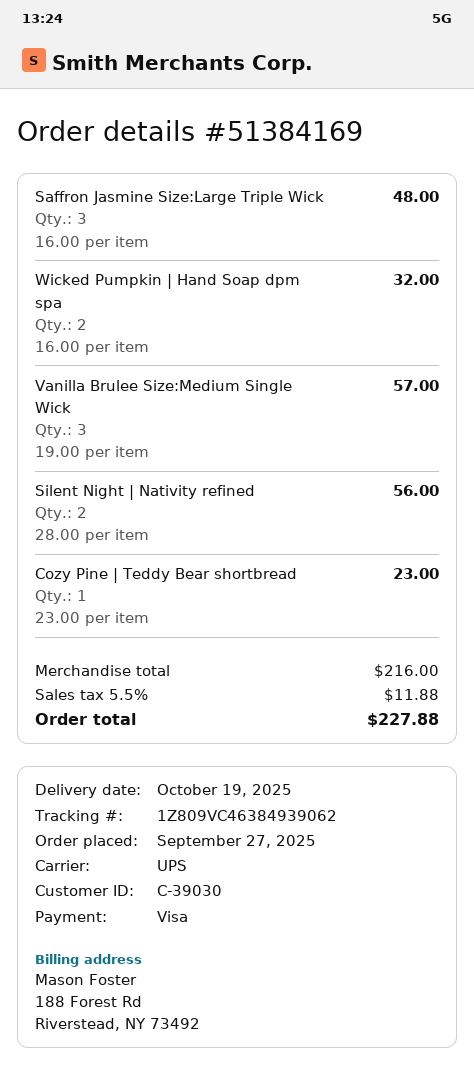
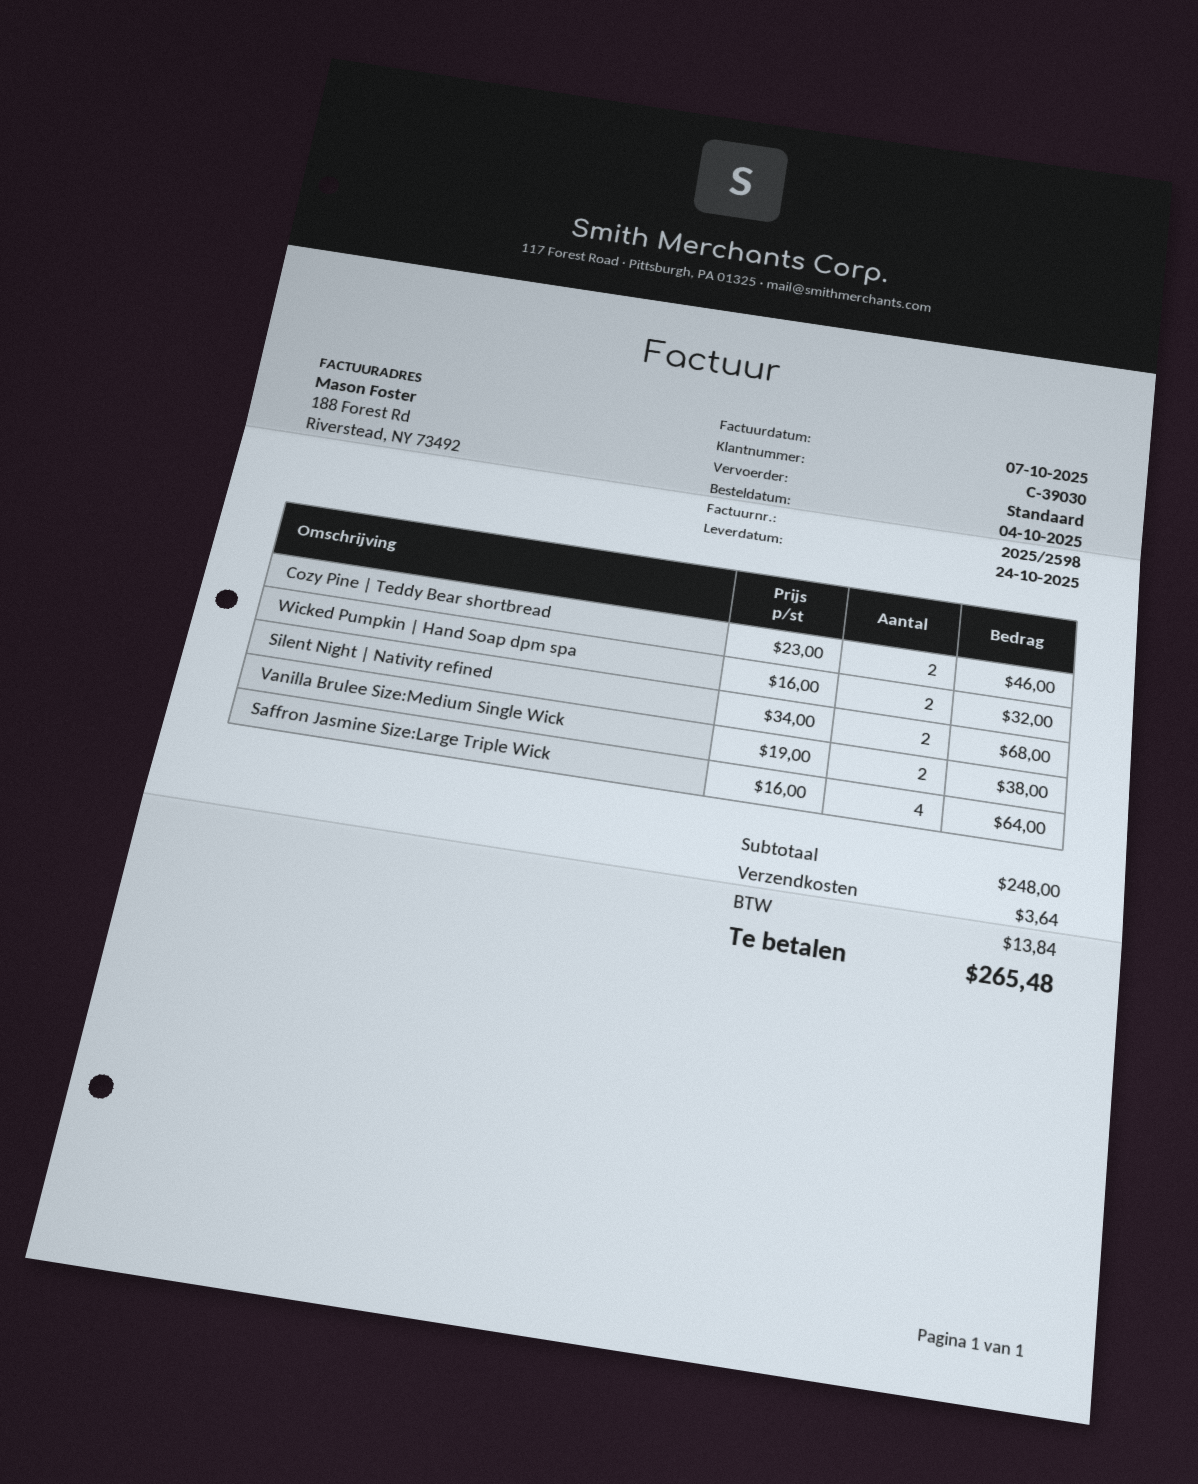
order date: 2025-09-27 -> 2025-10-04
delivery date: 2025-10-19 -> 2025-10-24
shipping method: UPS -> standard
Saffron Jasmine Size:Large Triple Wick: 3 x 16.00 = 48.00 -> 4 x 16.00 = 64.00
Vanilla Brulee Size:Medium Single Wick: 3 x 19.00 = 57.00 -> 2 x 19.00 = 38.00
Silent Night | Nativity refined: 2 x 28.00 = 56.00 -> 2 x 34.00 = 68.00
Cozy Pine | Teddy Bear shortbread: 1 x 23.00 = 23.00 -> 2 x 23.00 = 46.00
subtotal: 216.00 -> 248.00
shipping: none -> 3.64
tax: 11.88 -> 13.84
total: 227.88 -> 265.48

